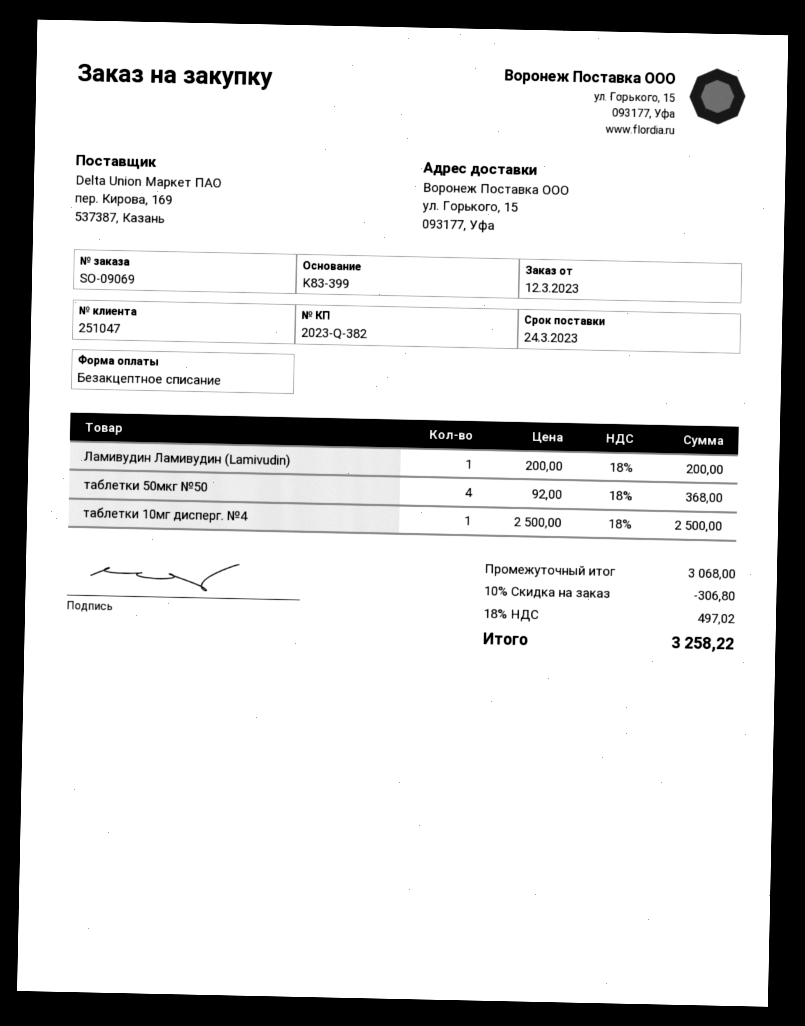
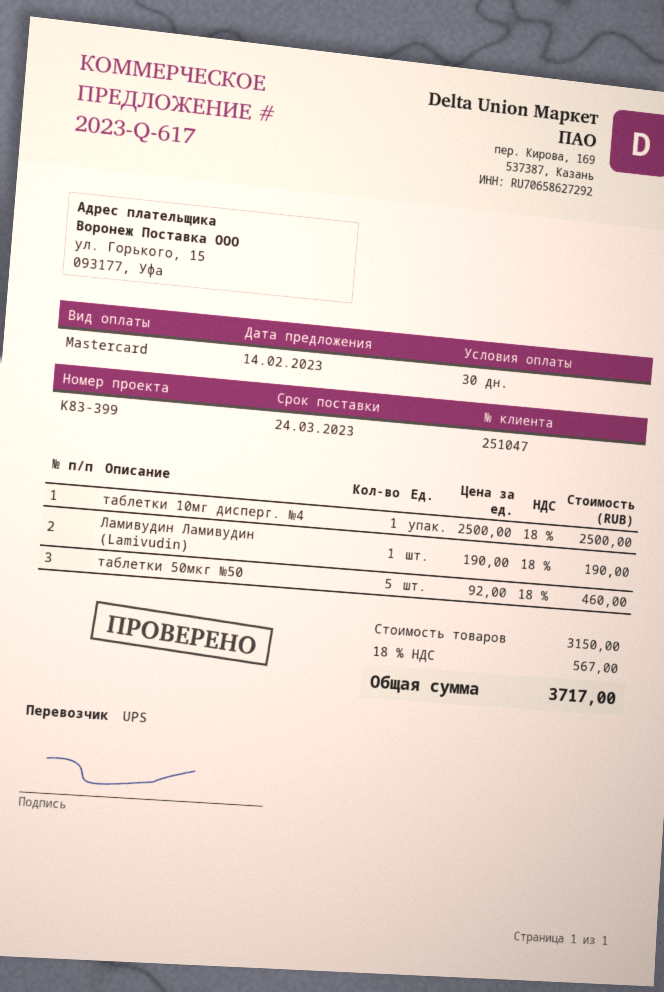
quote number: 2023-Q-382 -> 2023-Q-617
payment method: direct debit -> Mastercard
Ламивудин Ламивудин (Lamivudin): 1 x 200.00 = 200.00 -> 1 x 190.00 = 190.00
таблетки 50мкг №50: 4 x 92.00 = 368.00 -> 5 x 92.00 = 460.00
subtotal: 3068.00 -> 3150.00
discount: 10% = 306.80 -> none
tax: 18% = 497.02 -> 18% = 567.00
total: 3258.22 -> 3717.00

